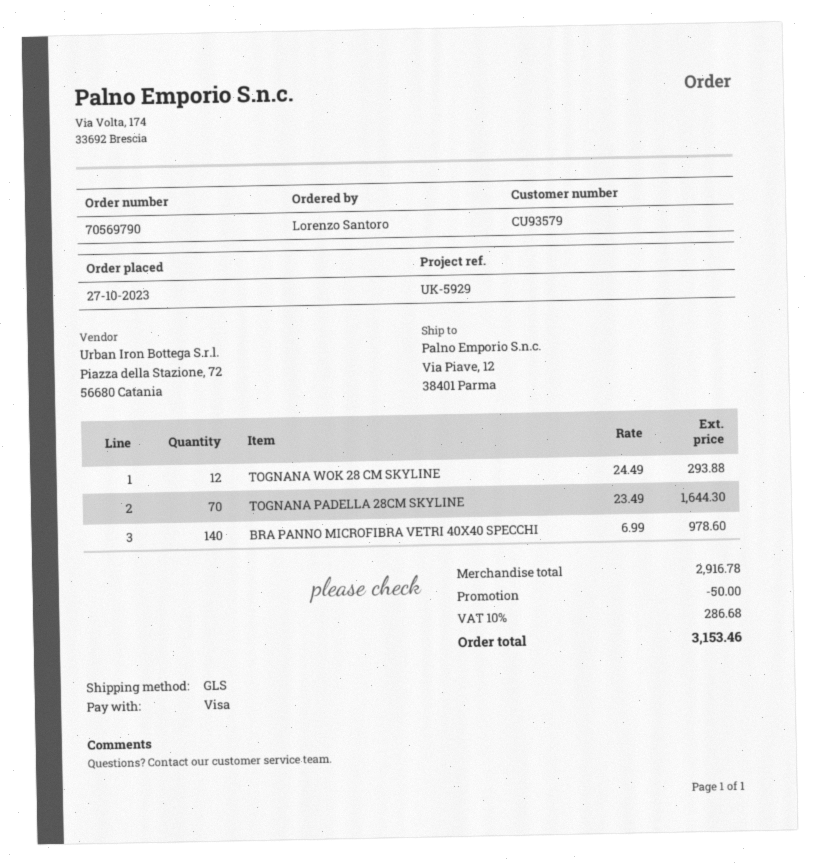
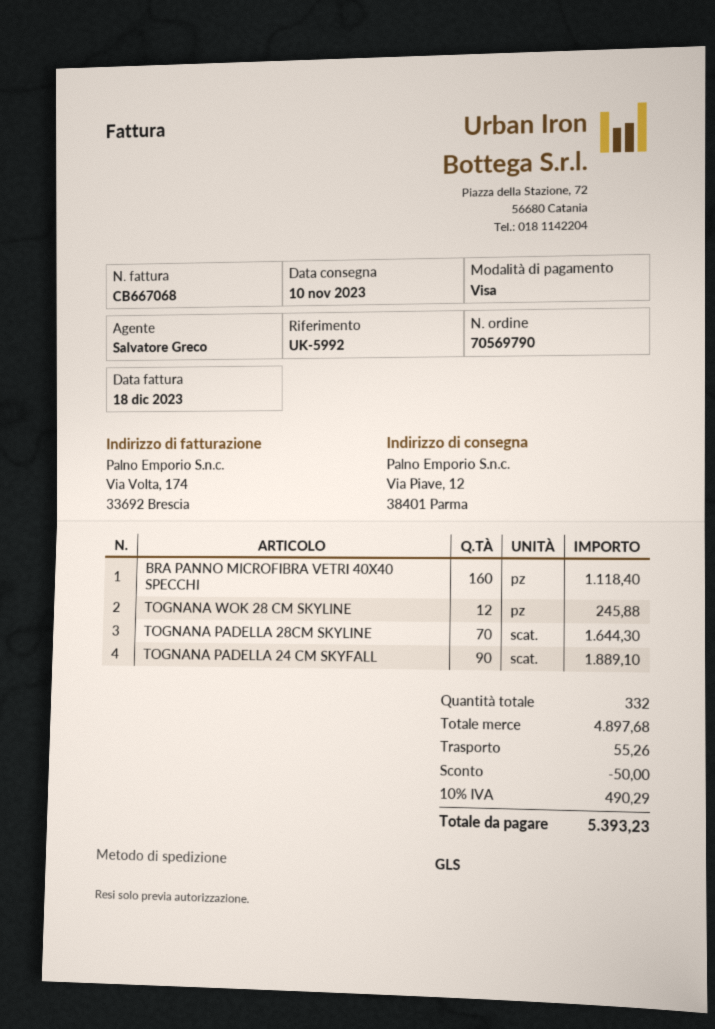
reference: UK-5929 -> UK-5992
TOGNANA WOK 28 CM SKYLINE: 12 for 293.88 -> 12 for 245.88
BRA PANNO MICROFIBRA VETRI 40X40 SPECCHI: 140 for 978.60 -> 160 for 1118.40
TOGNANA PADELLA 24 CM SKYFALL: none -> 90 for 1889.10
subtotal: 2916.78 -> 4897.68
shipping: none -> 55.26
tax: 10% = 286.68 -> 10% = 490.29
total: 3153.46 -> 5393.23

